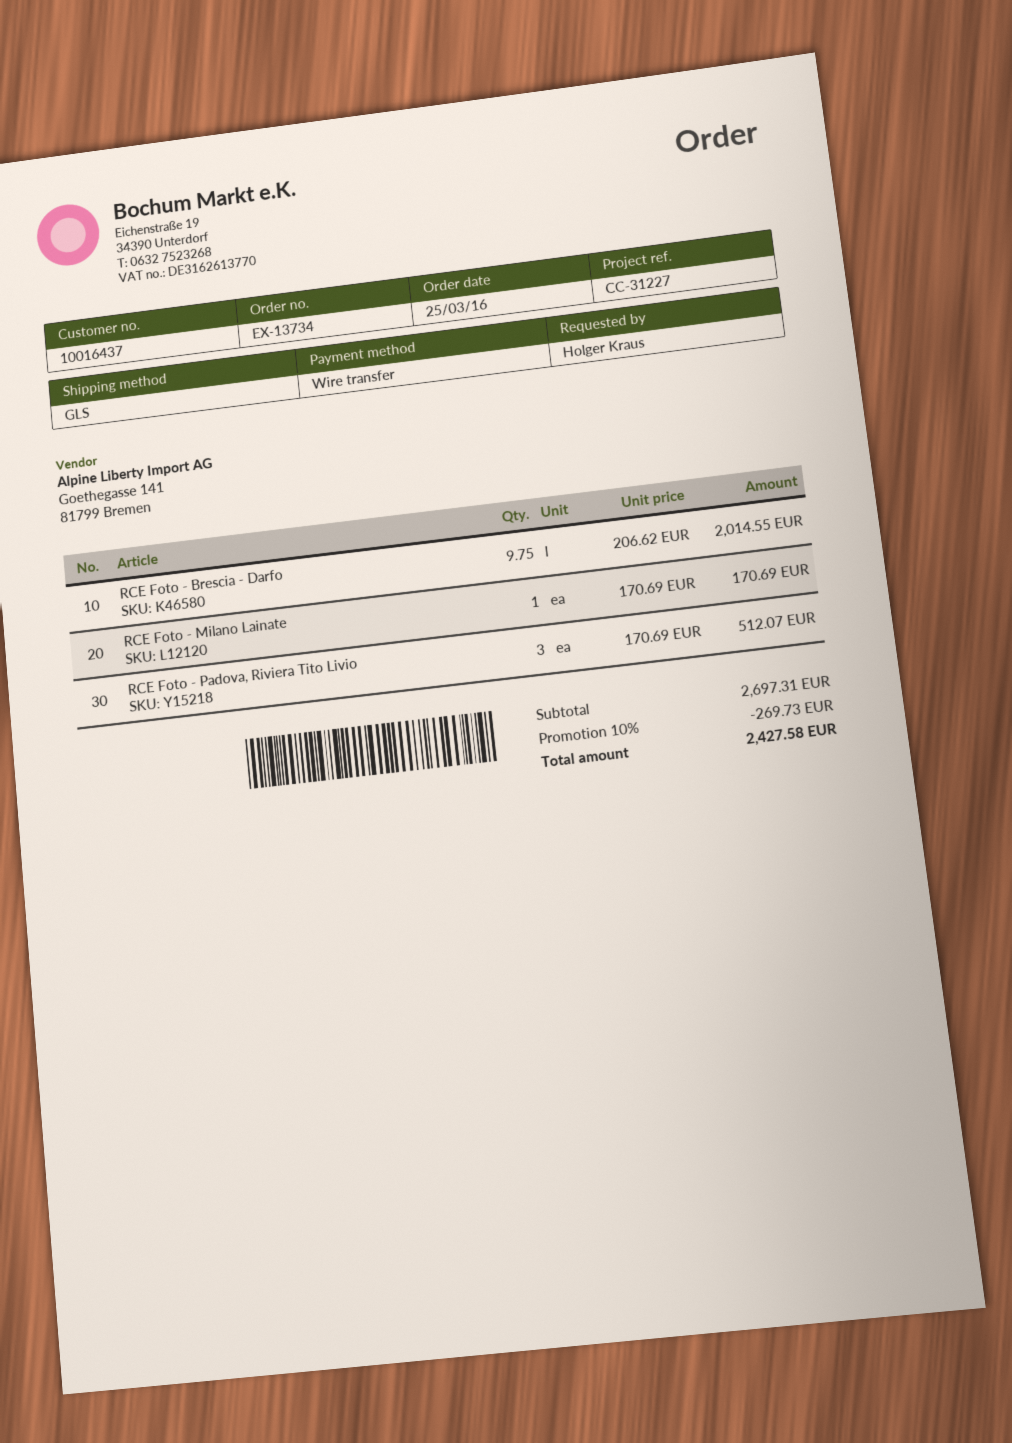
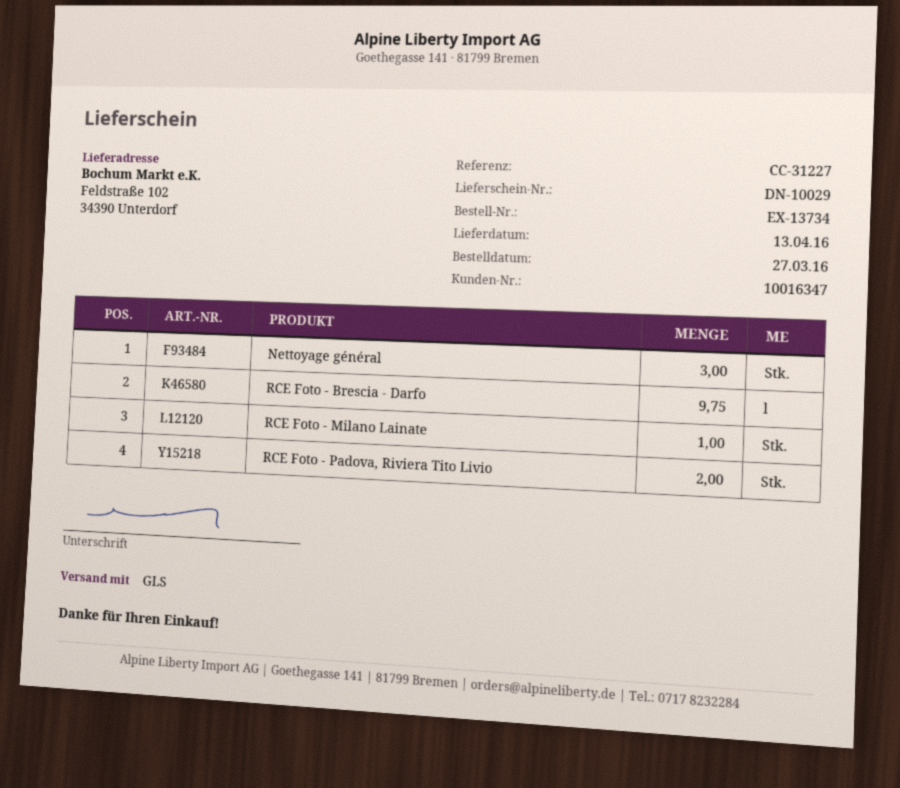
order date: 2016-03-25 -> 2016-03-27
customer number: 10016437 -> 10016347
RCE Foto - Padova, Riviera Tito Livio: 3 -> 2
Nettoyage général: none -> 3

